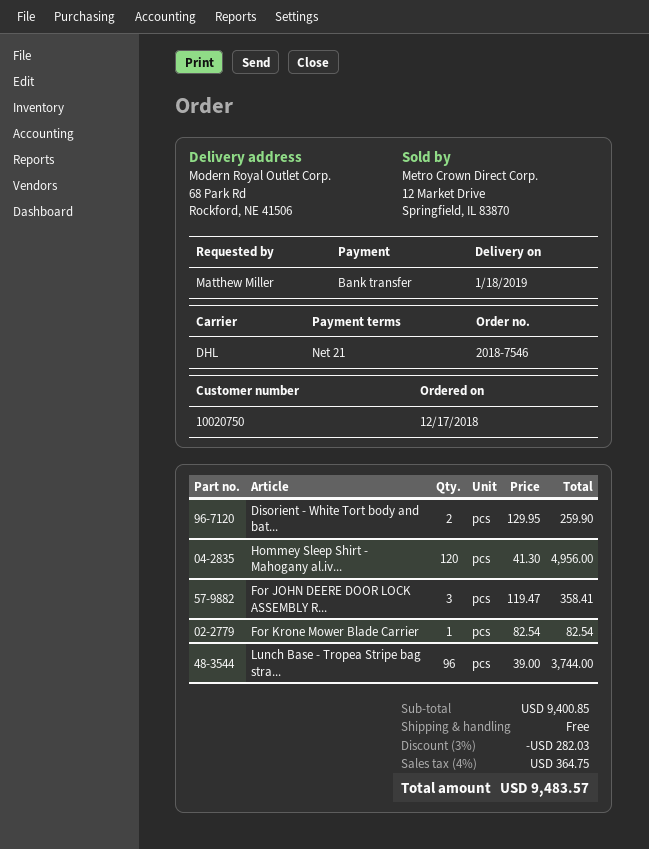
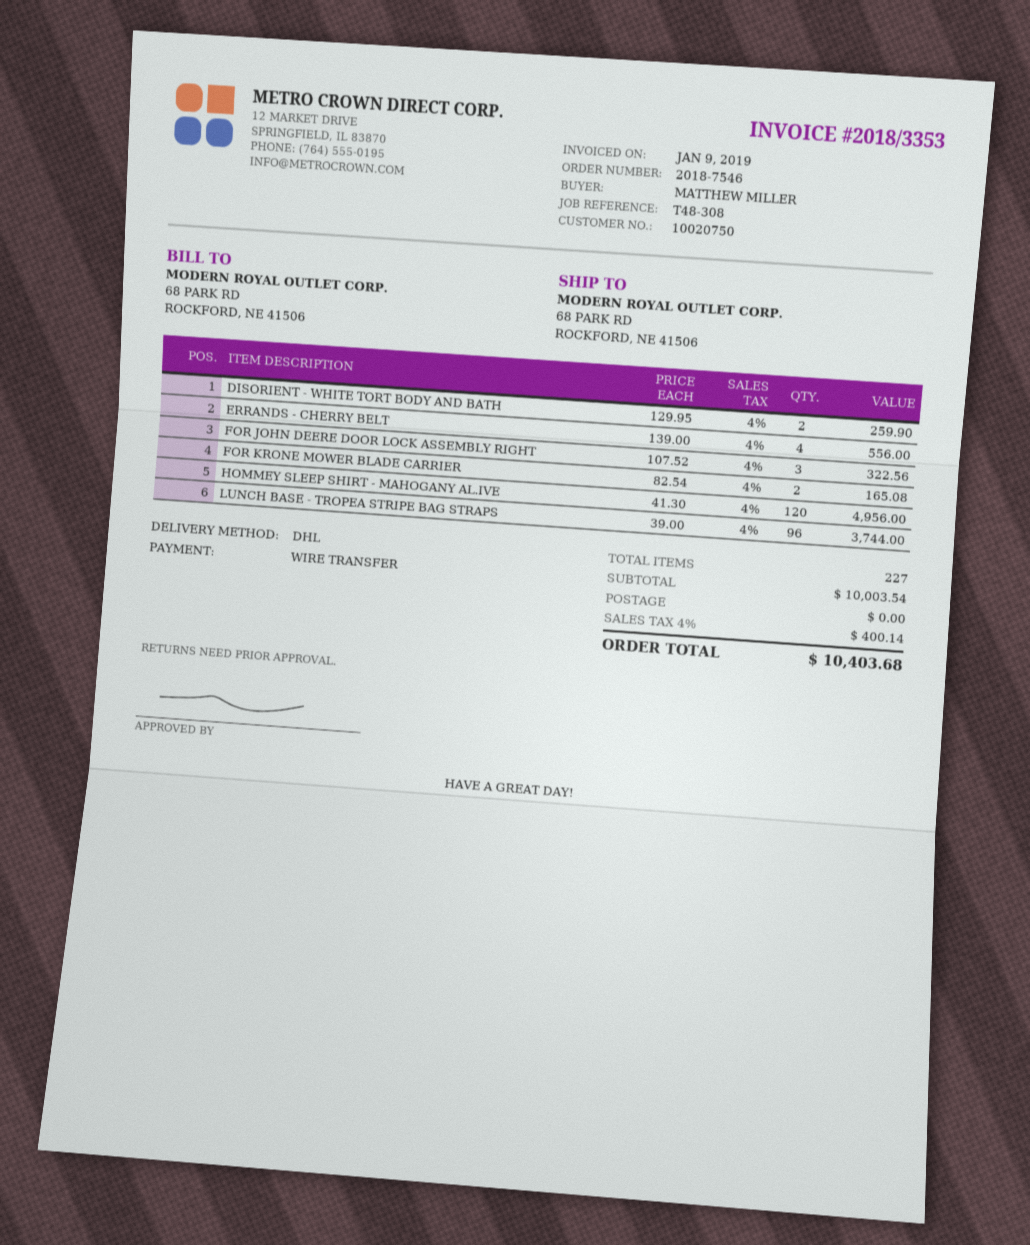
For JOHN DEERE DOOR LOCK ASSEMBLY R...: 3 x 119.47 = 358.41 -> 3 x 107.52 = 322.56
For Krone Mower Blade Carrier: 1 x 82.54 = 82.54 -> 2 x 82.54 = 165.08
ERRANDS - CHERRY BELT: none -> 4 x 139.00 = 556.00
subtotal: 9400.85 -> 10003.54
discount: 3% = 282.03 -> none
tax: 4% = 364.75 -> 4% = 400.14
total: 9483.57 -> 10403.68

